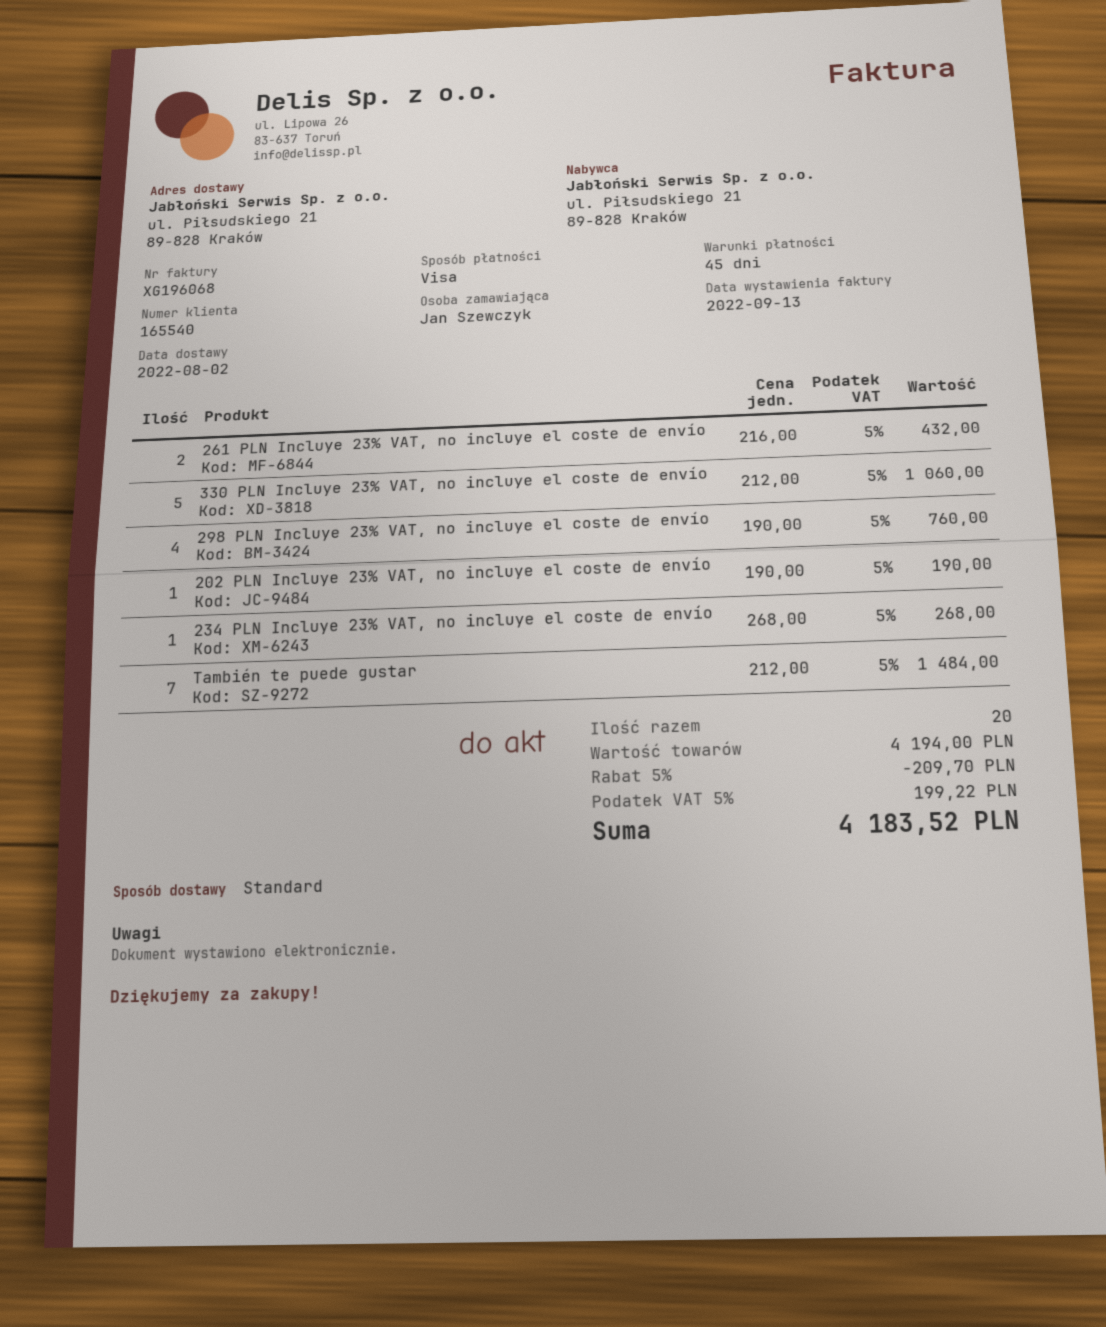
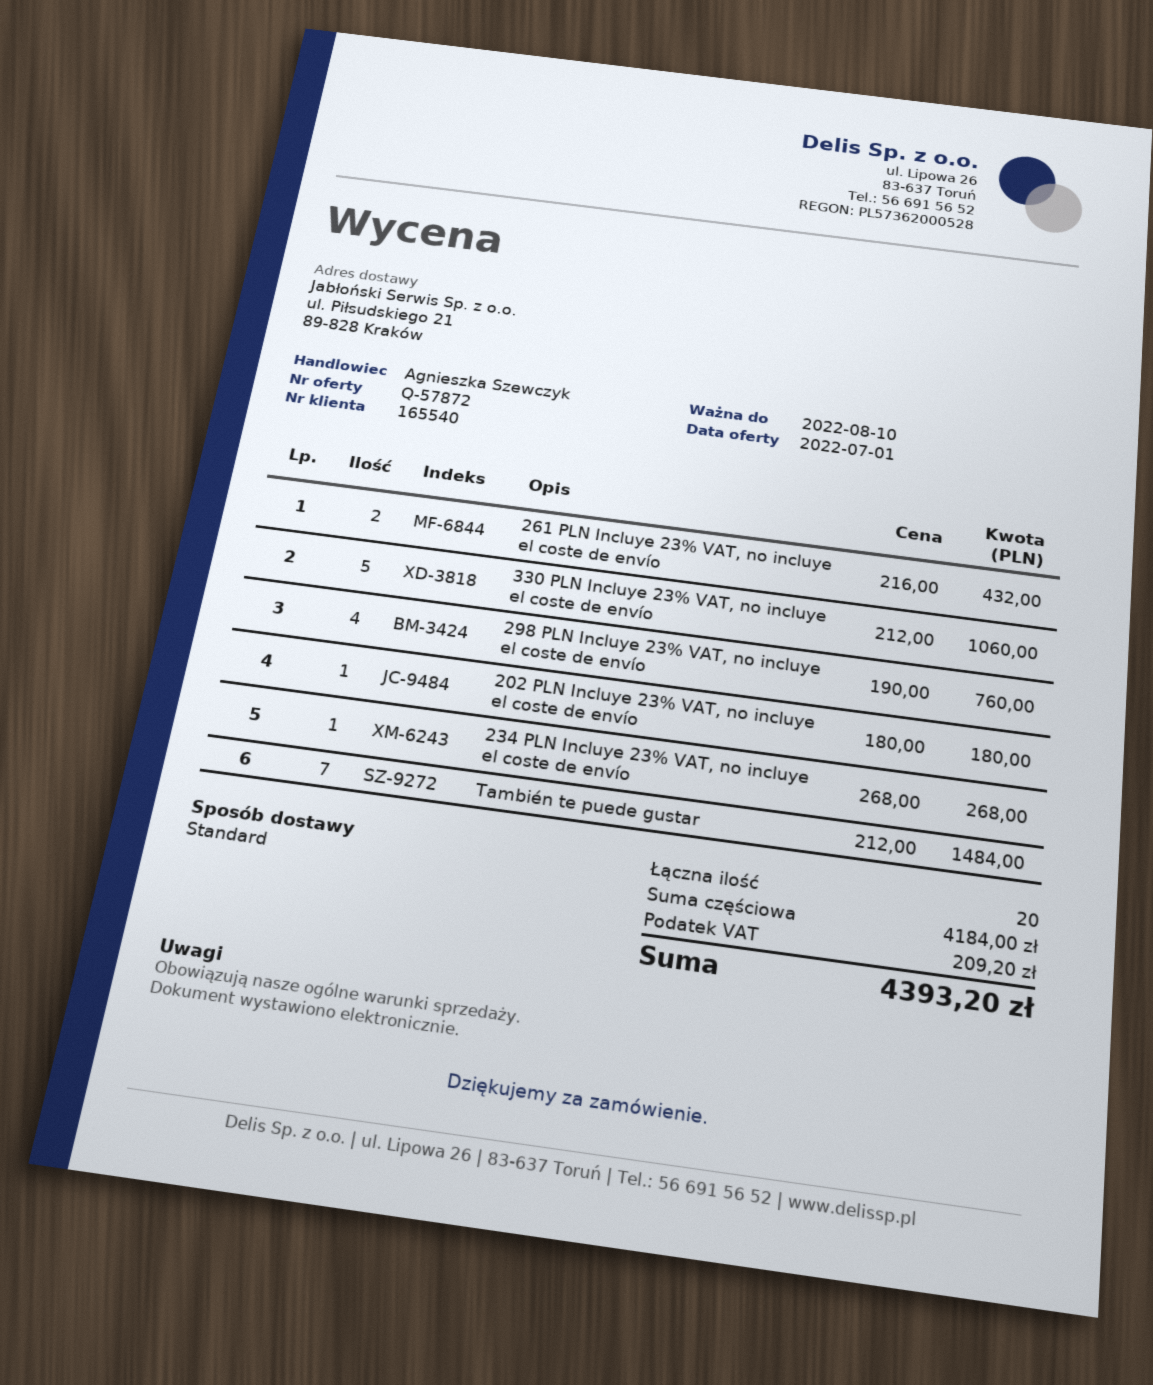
202 PLN Incluye 23% VAT, no incluye el coste de envío: 1 x 190.00 = 190.00 -> 1 x 180.00 = 180.00
subtotal: 4194.00 -> 4184.00
discount: 5% = 209.70 -> none
tax: 199.22 -> 209.20
total: 4183.52 -> 4393.20

